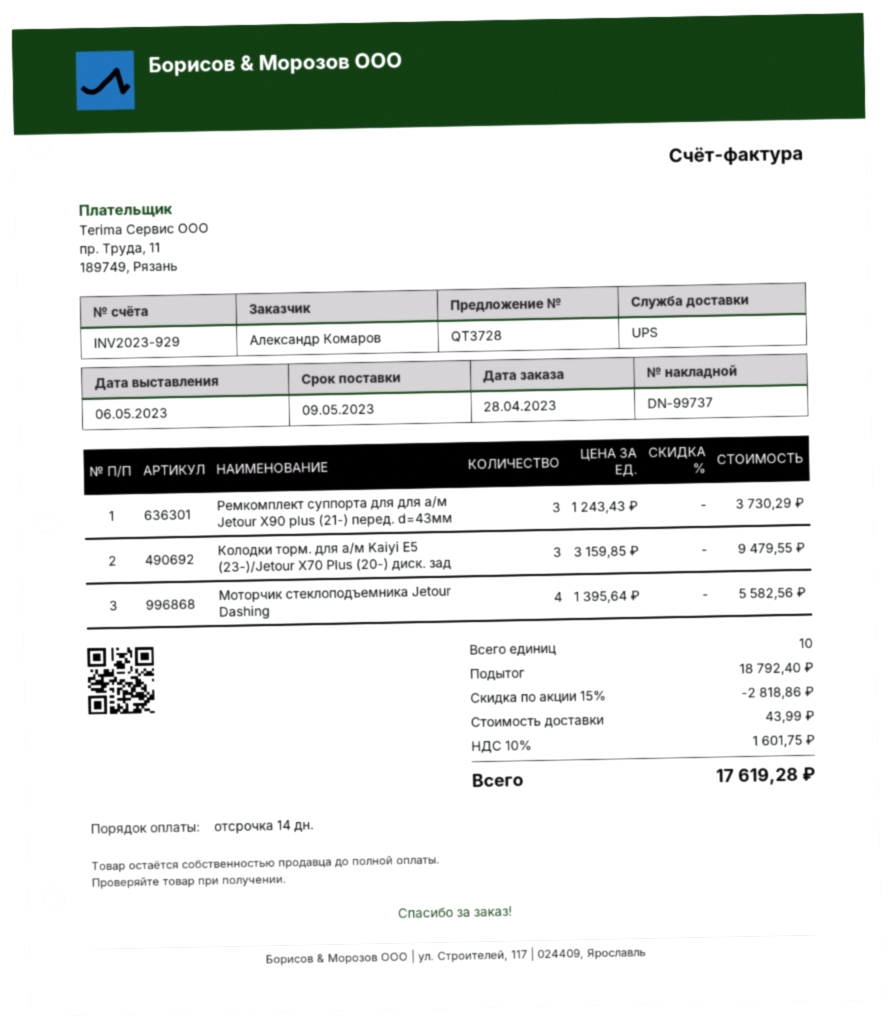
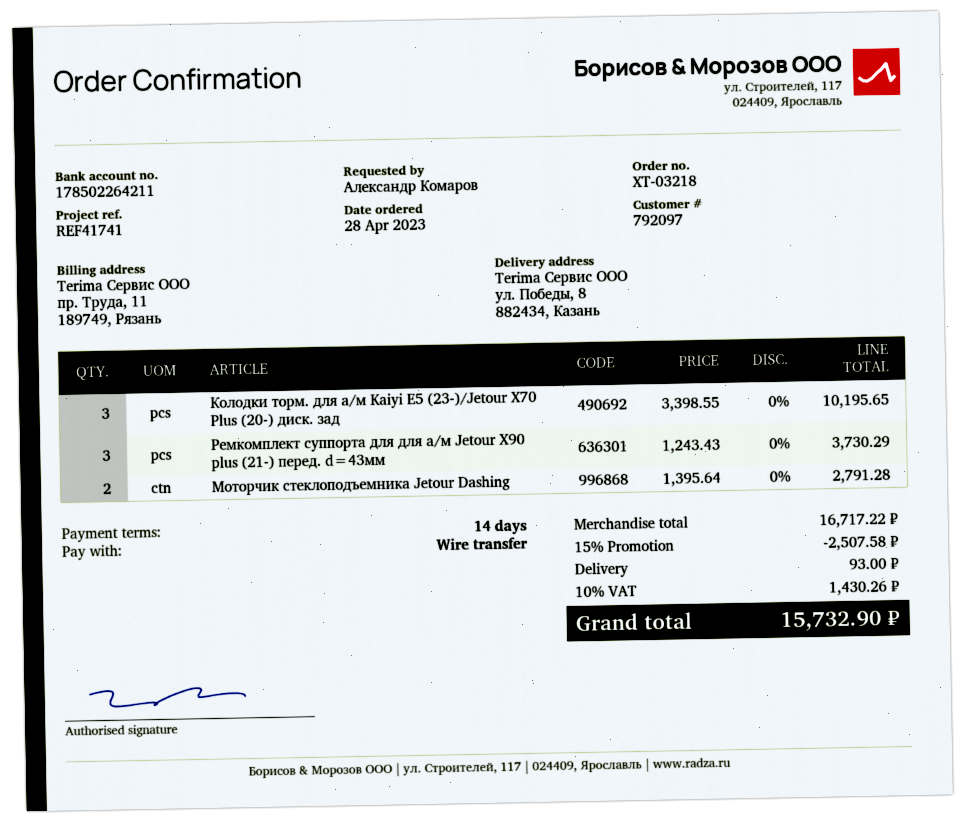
Колодки торм. для а/м Kaiyi E5 (23-)/Jetour X70 Plus (20-) диск. зад: 3 x 3159.85 = 9479.55 -> 3 x 3398.55 = 10195.65
Моторчик стеклоподъемника Jetour Dashing: 4 x 1395.64 = 5582.56 -> 2 x 1395.64 = 2791.28
subtotal: 18792.40 -> 16717.22
discount: 15% = 2818.86 -> 15% = 2507.58
shipping: 43.99 -> 93.00
tax: 10% = 1601.75 -> 10% = 1430.26
total: 17619.28 -> 15732.90

